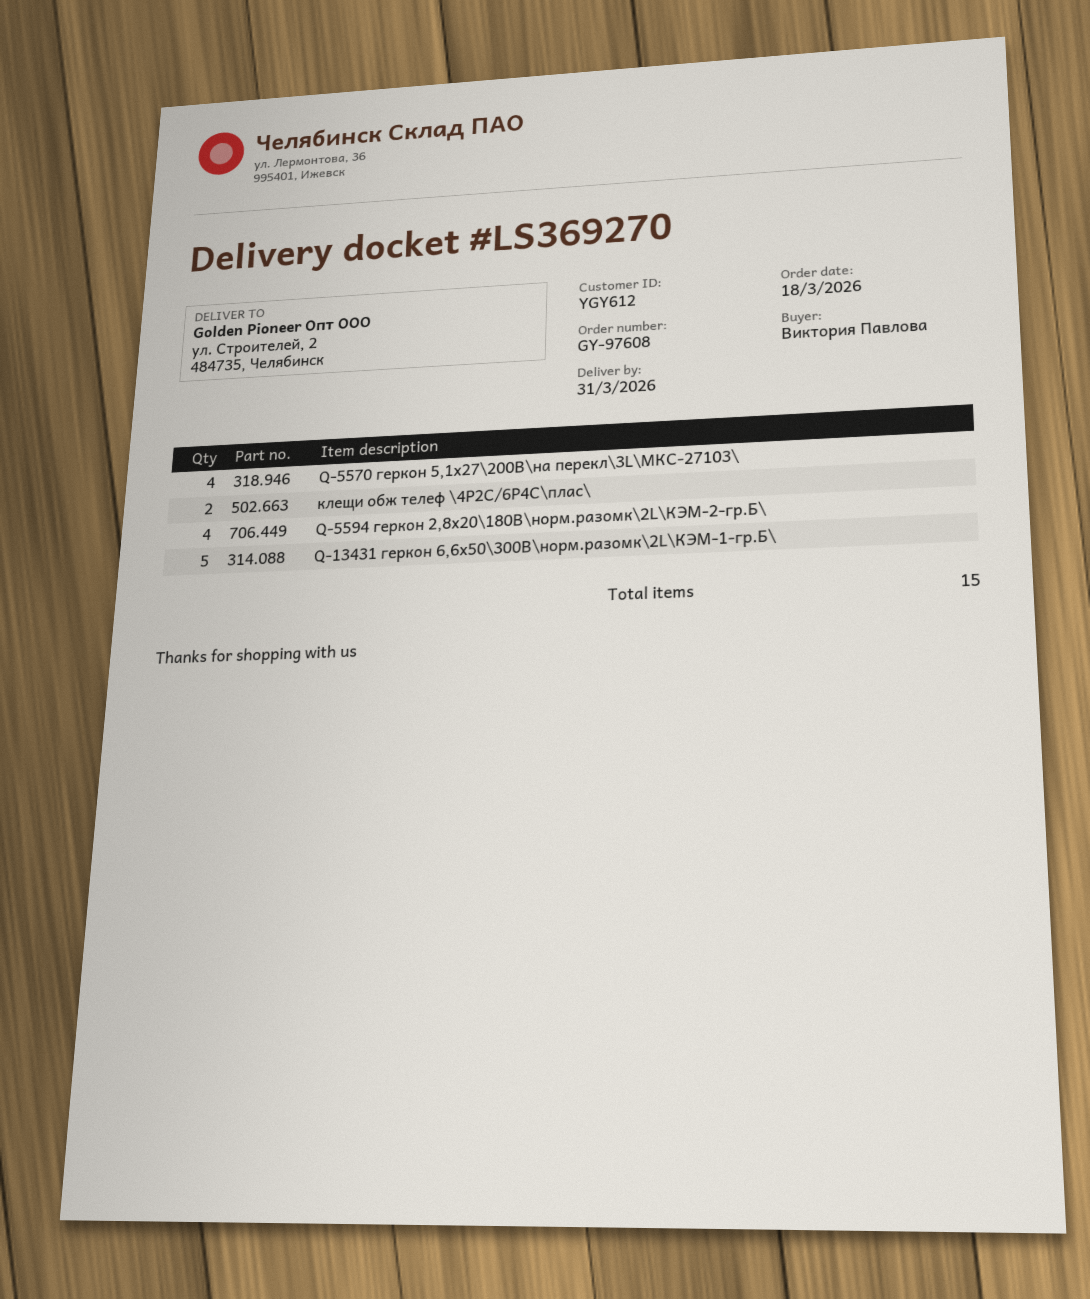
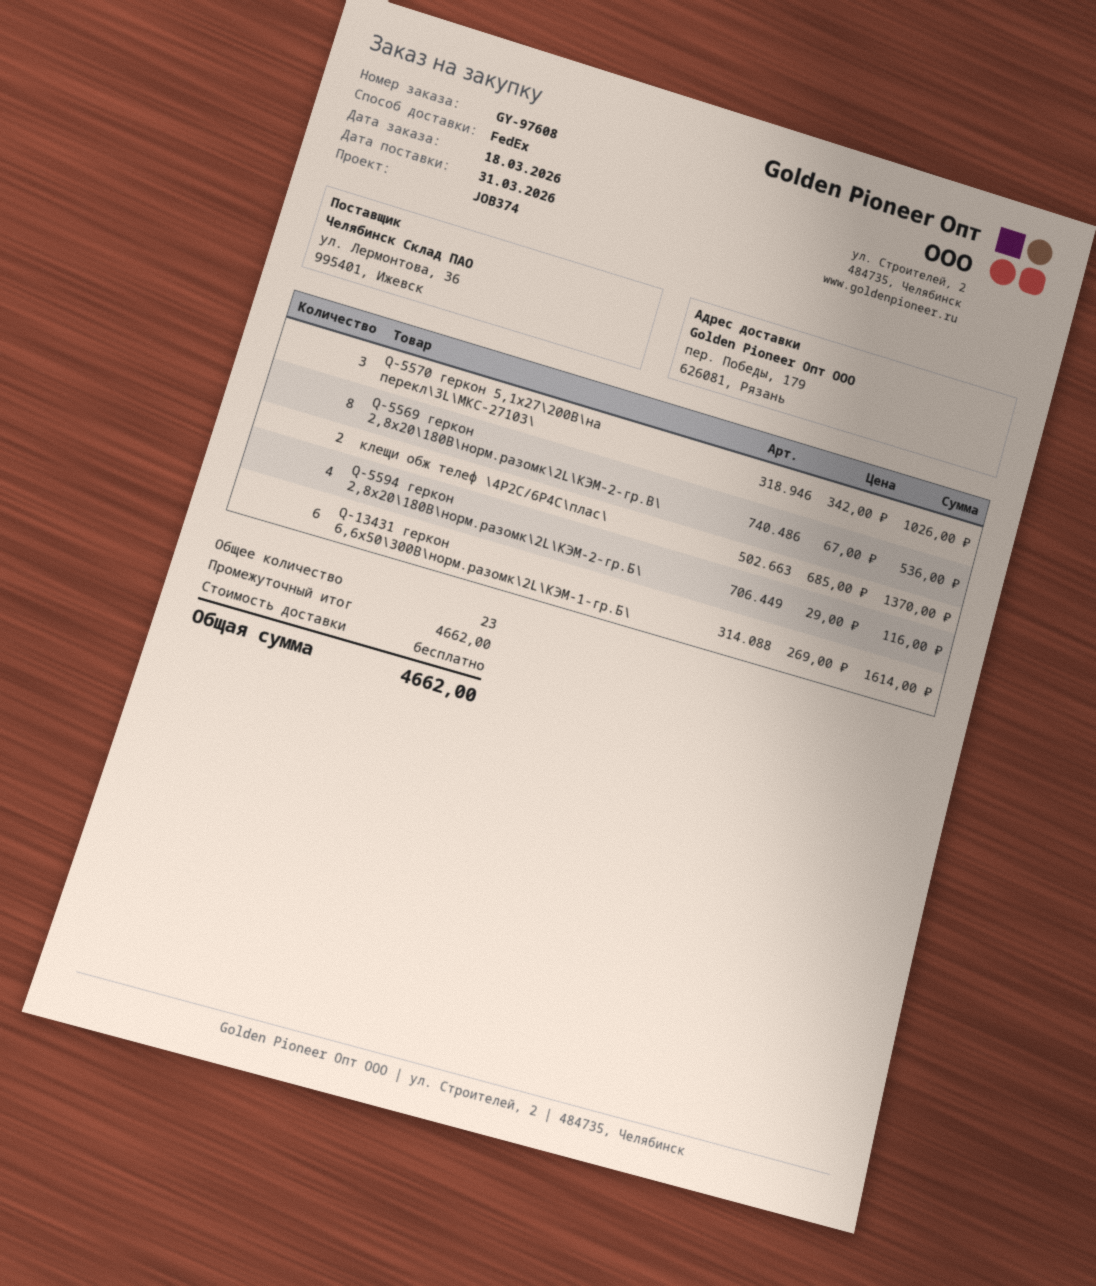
ship to: ул. Строителей, 2, 484735, Челябинск -> пер. Победы, 179, 626081, Рязань
Q-5570 геркон 5,1x27\200В\на перекл\3L\МКС-27103\: 4 -> 3
Q-13431 геркон 6,6x50\300В\норм.разомк\2L\КЭМ-1-гр.Б\: 5 -> 6
Q-5569 геркон 2,8x20\180В\норм.разомк\2L\КЭМ-2-гр.В\: none -> 8
total quantity: 15 -> 23

